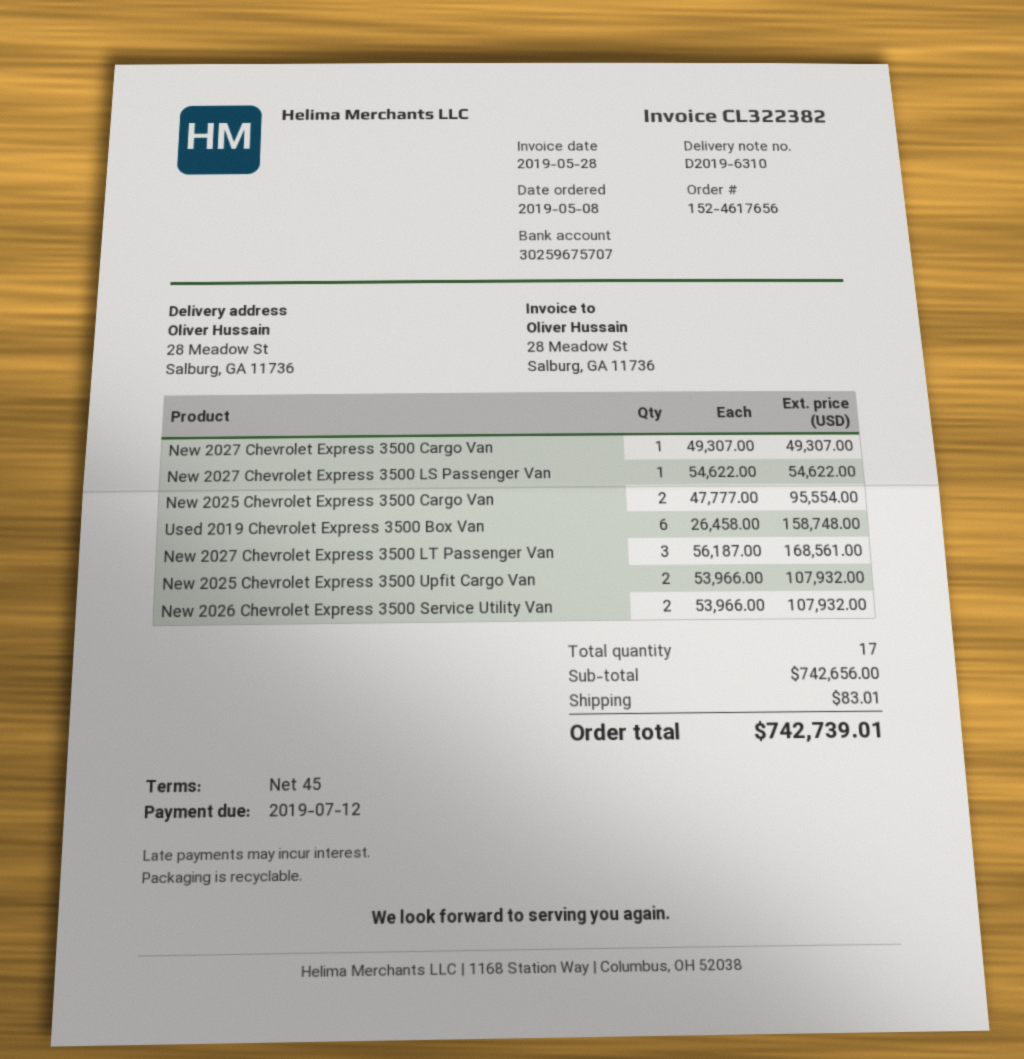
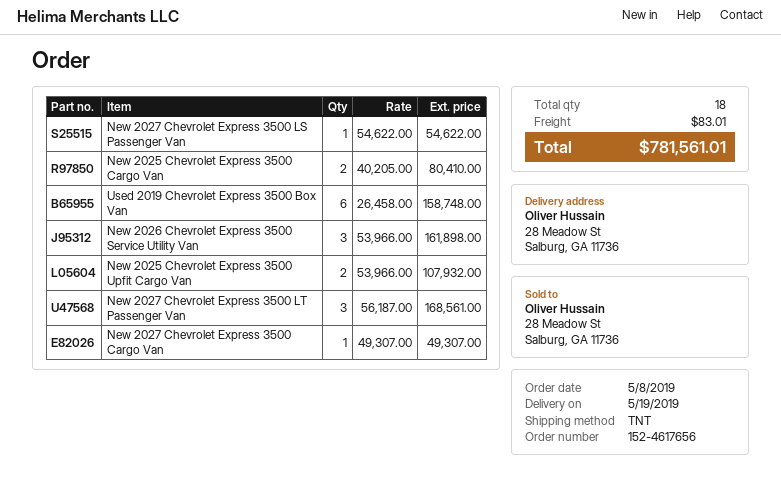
New 2025 Chevrolet Express 3500 Cargo Van: 2 x 47777.00 = 95554.00 -> 2 x 40205.00 = 80410.00
New 2026 Chevrolet Express 3500 Service Utility Van: 2 x 53966.00 = 107932.00 -> 3 x 53966.00 = 161898.00
total quantity: 17 -> 18
total: 742739.01 -> 781561.01

